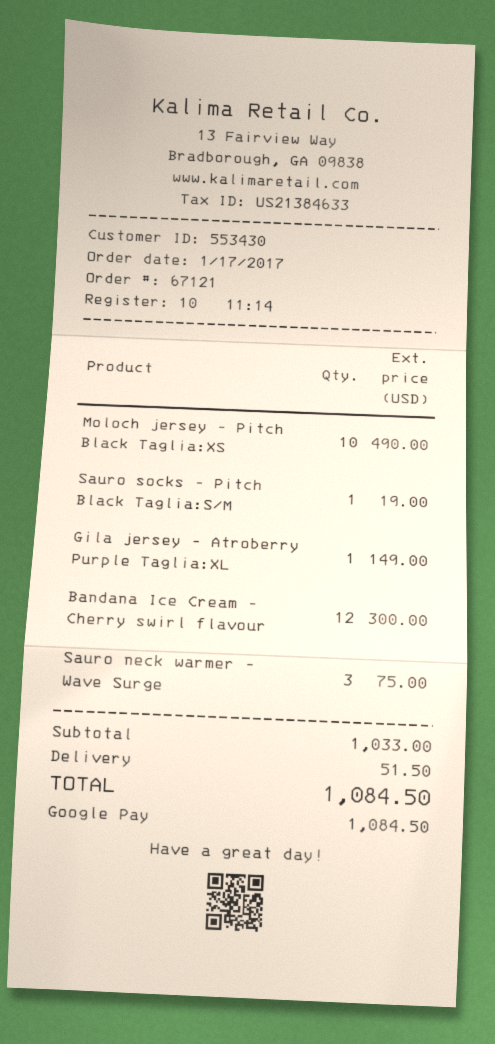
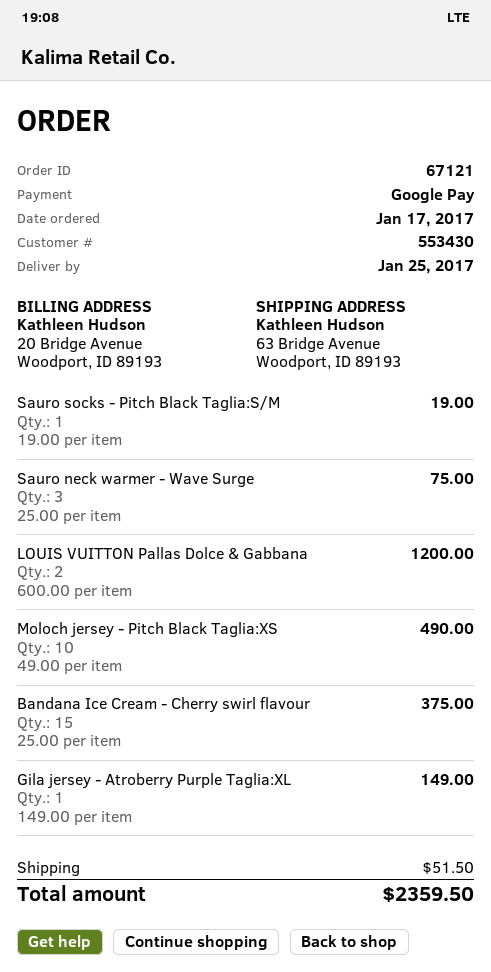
Bandana Ice Cream - Cherry swirl flavour: 12 for 300.00 -> 15 for 375.00
LOUIS VUITTON Pallas Dolce & Gabbana: none -> 2 for 1200.00
total: 1084.50 -> 2359.50

